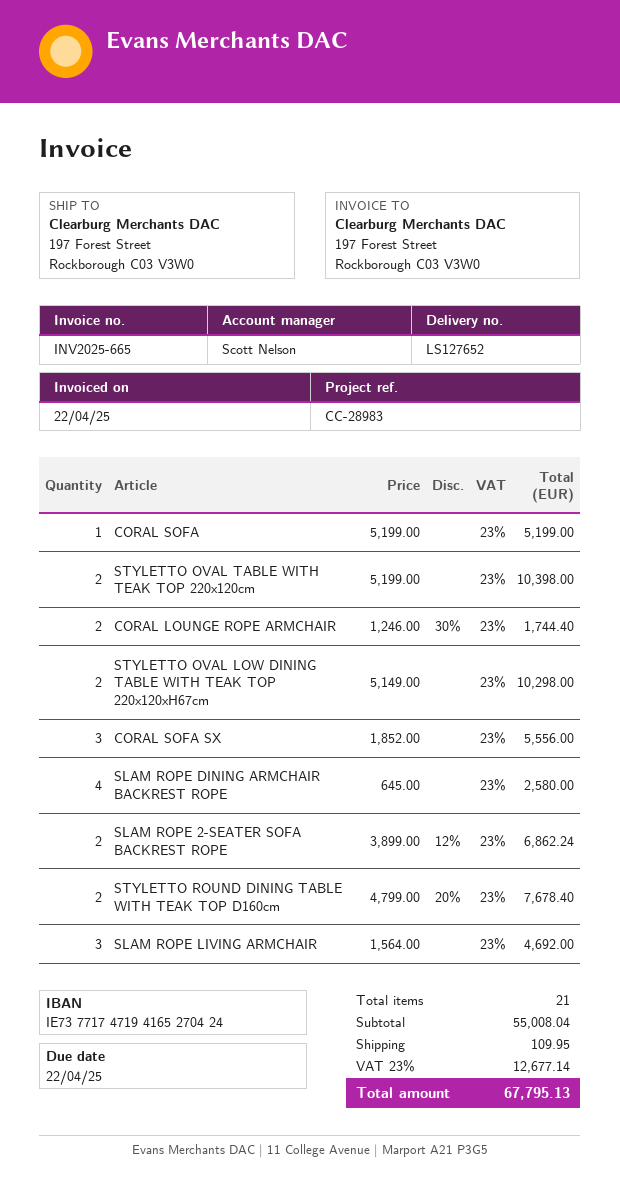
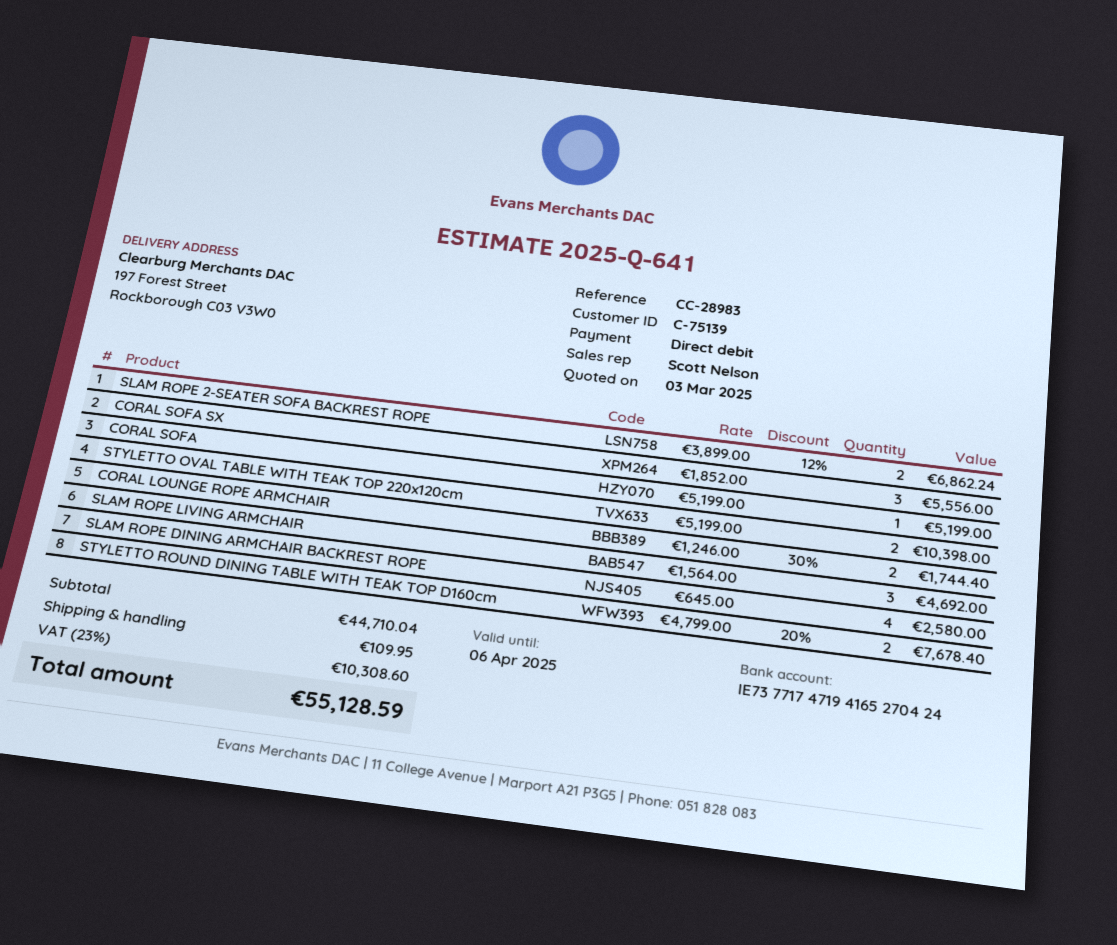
STYLETTO OVAL LOW DINING TABLE WITH TEAK TOP 220x120xH67cm: 2 x 5149.00 = 10298.00 -> none
subtotal: 55008.04 -> 44710.04
tax: 23% = 12677.14 -> 23% = 10308.60
total: 67795.13 -> 55128.59

